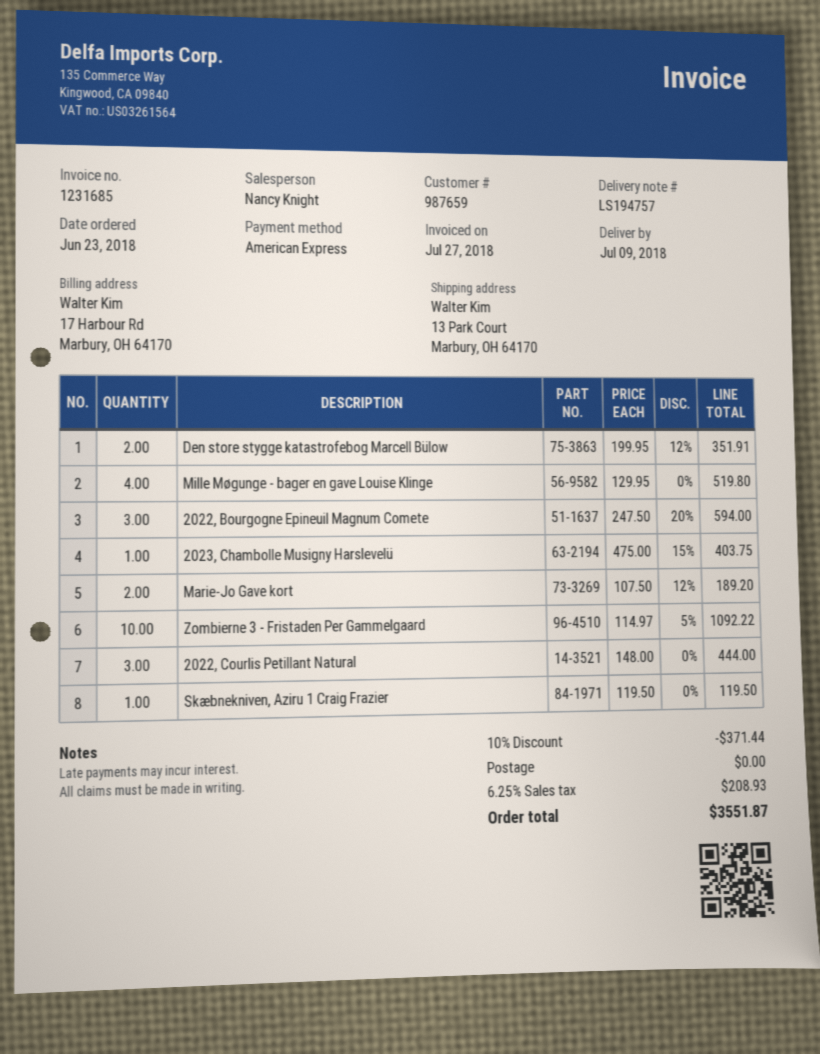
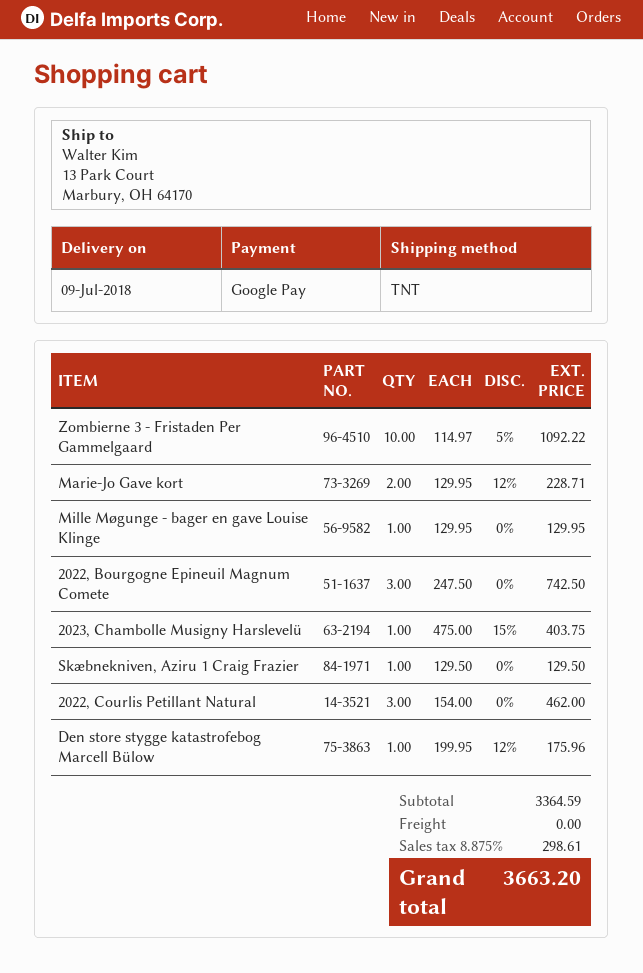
payment method: American Express -> Google Pay
Den store stygge katastrofebog Marcell Bülow: 2 x 199.95 - 12% = 351.91 -> 1 x 199.95 - 12% = 175.96
Mille Møgunge - bager en gave Louise Klinge: 4 x 129.95 = 519.80 -> 1 x 129.95 = 129.95
2022, Bourgogne Epineuil Magnum Comete: 3 x 247.50 - 20% = 594.00 -> 3 x 247.50 = 742.50
Marie-Jo Gave kort: 2 x 107.50 - 12% = 189.20 -> 2 x 129.95 - 12% = 228.71
2022, Courlis Petillant Natural: 3 x 148.00 = 444.00 -> 3 x 154.00 = 462.00
Skæbnekniven, Aziru 1 Craig Frazier: 1 x 119.50 = 119.50 -> 1 x 129.50 = 129.50
discount: 10% = 371.44 -> none
tax: 6.25% = 208.93 -> 8.875% = 298.61
total: 3551.87 -> 3663.20

